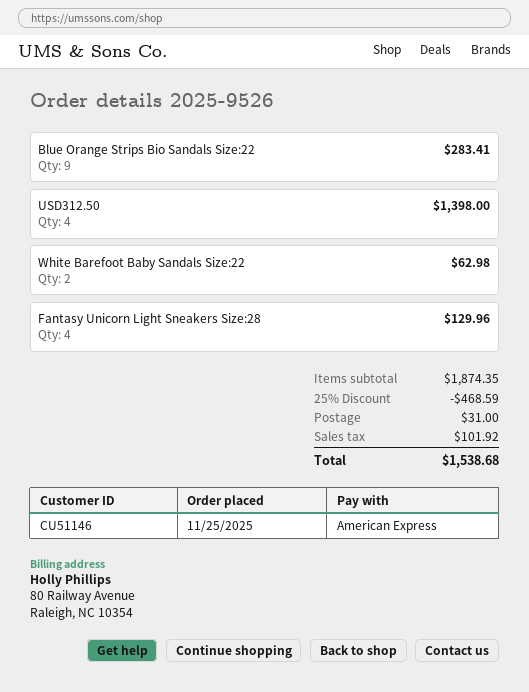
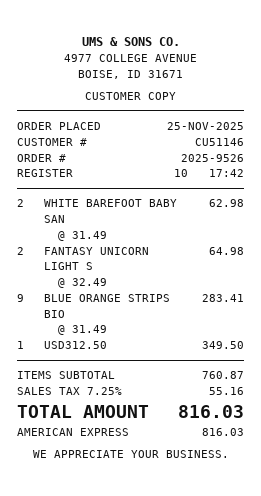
USD312.50: 4 for 1398.00 -> 1 for 349.50
Fantasy Unicorn Light Sneakers Size:28: 4 for 129.96 -> 2 for 64.98
subtotal: 1874.35 -> 760.87
discount: 25% = 468.59 -> none
shipping: 31.00 -> none
tax: 101.92 -> 55.16
total: 1538.68 -> 816.03

